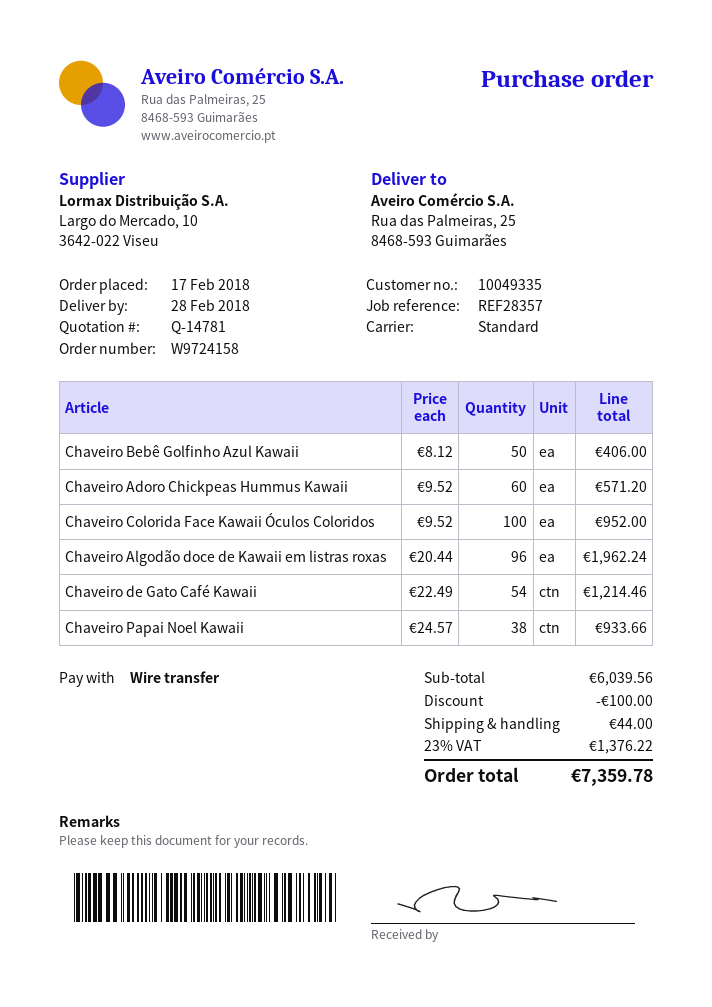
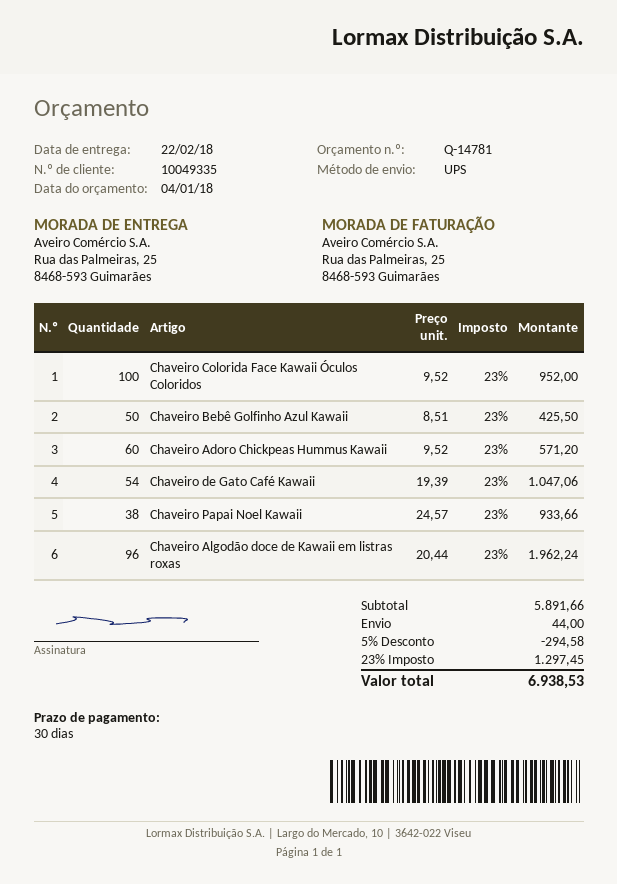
delivery date: 2018-02-28 -> 2018-02-22
shipping method: standard -> UPS
Chaveiro Bebê Golfinho Azul Kawaii: 50 x 8.12 = 406.00 -> 50 x 8.51 = 425.50
Chaveiro de Gato Café Kawaii: 54 x 22.49 = 1214.46 -> 54 x 19.39 = 1047.06
subtotal: 6039.56 -> 5891.66
discount: 100.00 -> 294.58
tax: 23% = 1376.22 -> 23% = 1297.45
total: 7359.78 -> 6938.53

